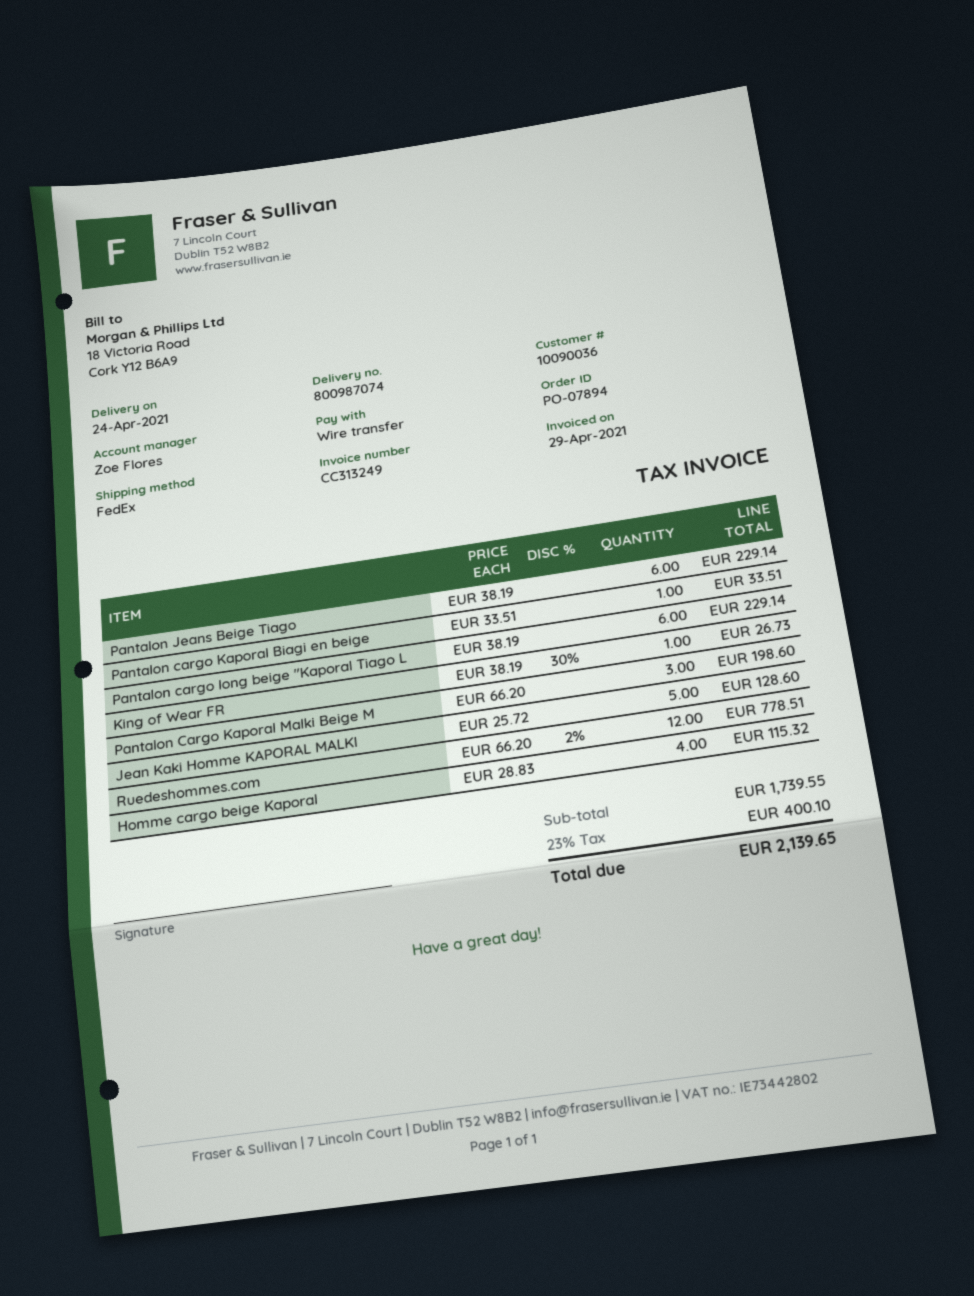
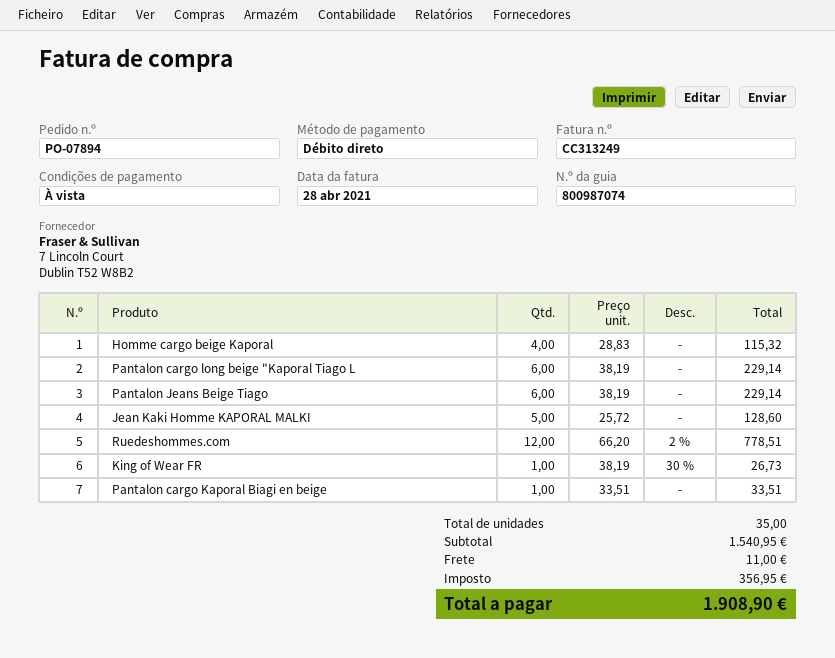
invoice date: 2021-04-29 -> 2021-04-28
payment method: bank transfer -> direct debit
Pantalon Cargo Kaporal Malki Beige M: 3 x 66.20 = 198.60 -> none
subtotal: 1739.55 -> 1540.95
shipping: none -> 11.00
tax: 400.10 -> 356.95
total: 2139.65 -> 1908.90

